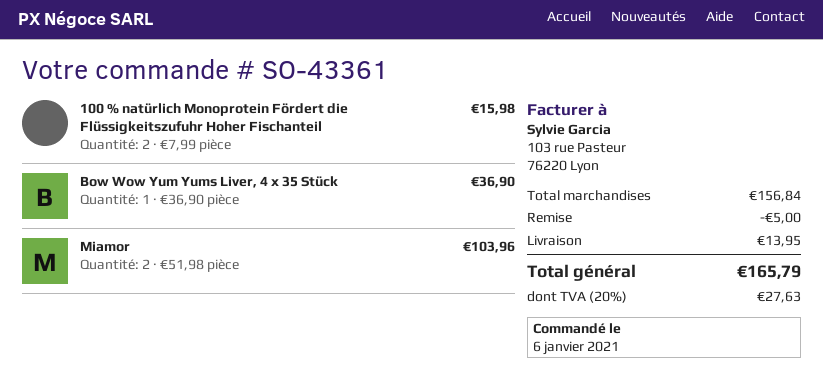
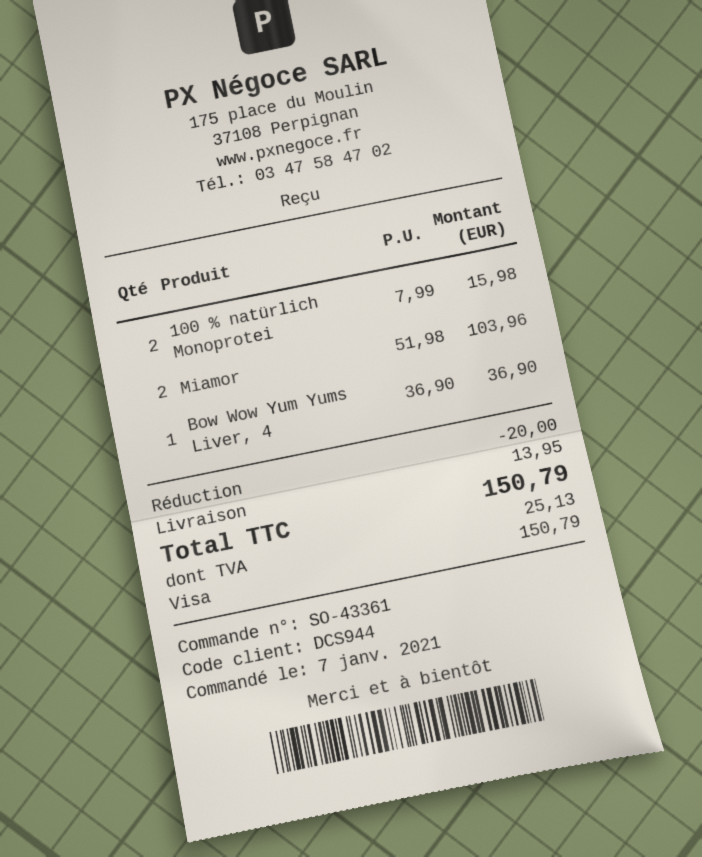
order date: 2021-01-06 -> 2021-01-07
discount: 5.00 -> 20.00
tax: 27.63 -> 25.13
total: 165.79 -> 150.79

